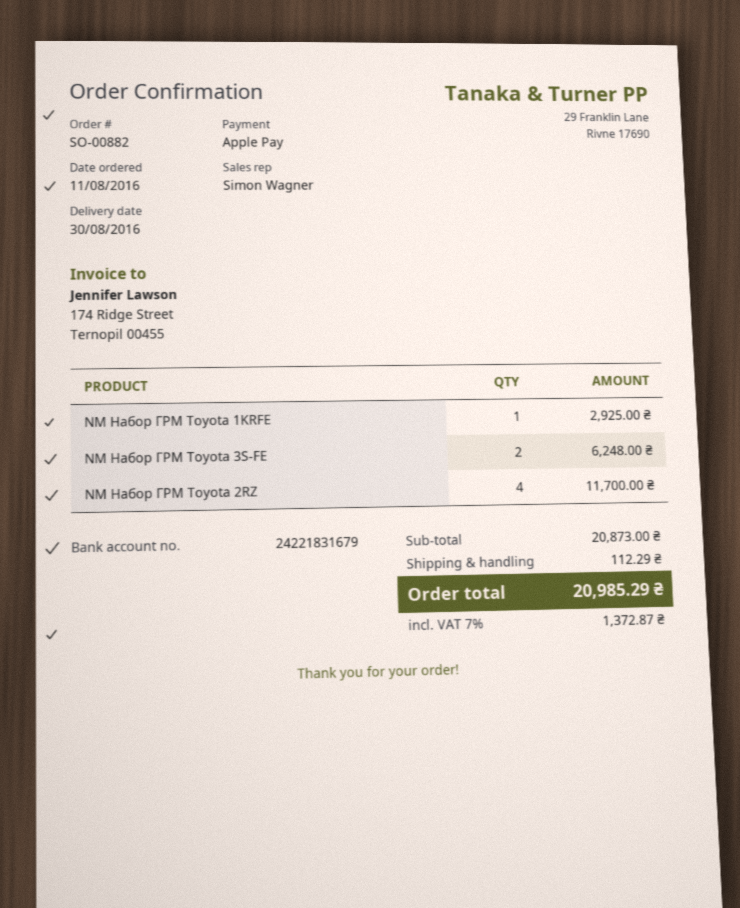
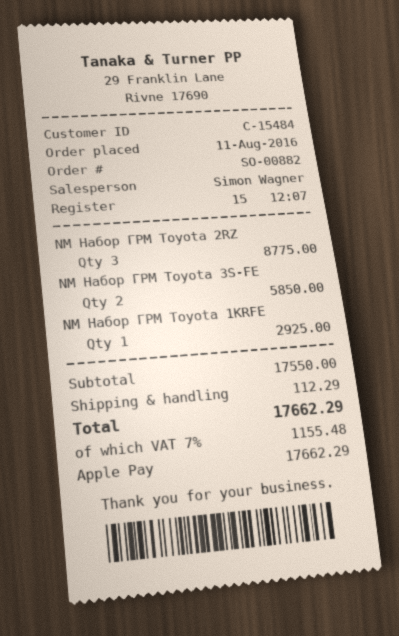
NM Набор ГРМ Toyota 3S-FE: 2 for 6248.00 -> 2 for 5850.00
NM Набор ГРМ Toyota 2RZ: 4 for 11700.00 -> 3 for 8775.00
subtotal: 20873.00 -> 17550.00
tax: 7% = 1372.87 -> 7% = 1155.48
total: 20985.29 -> 17662.29

